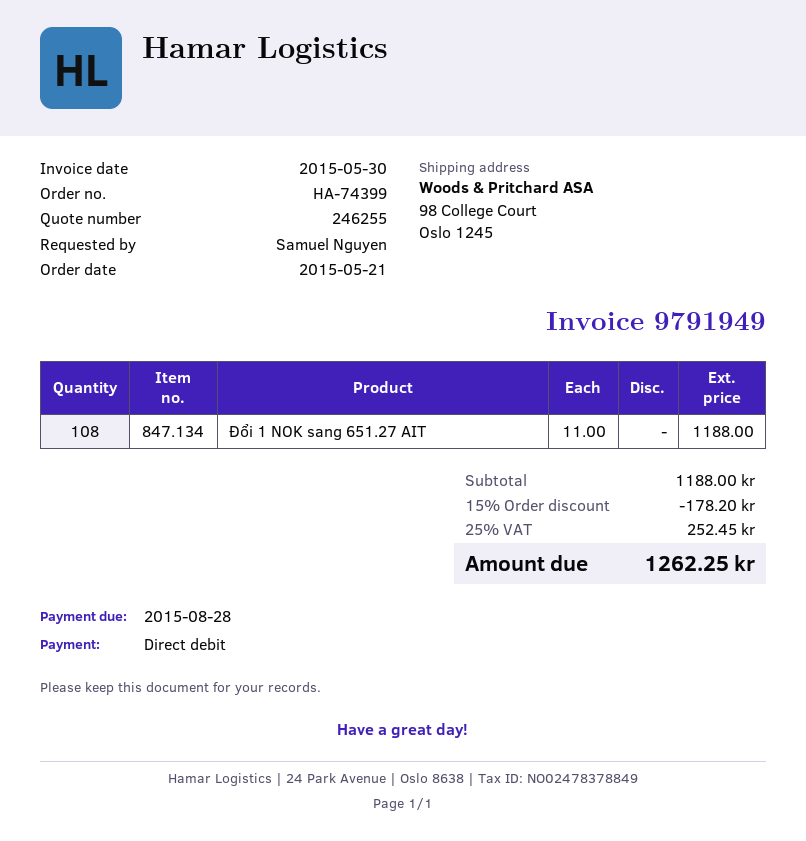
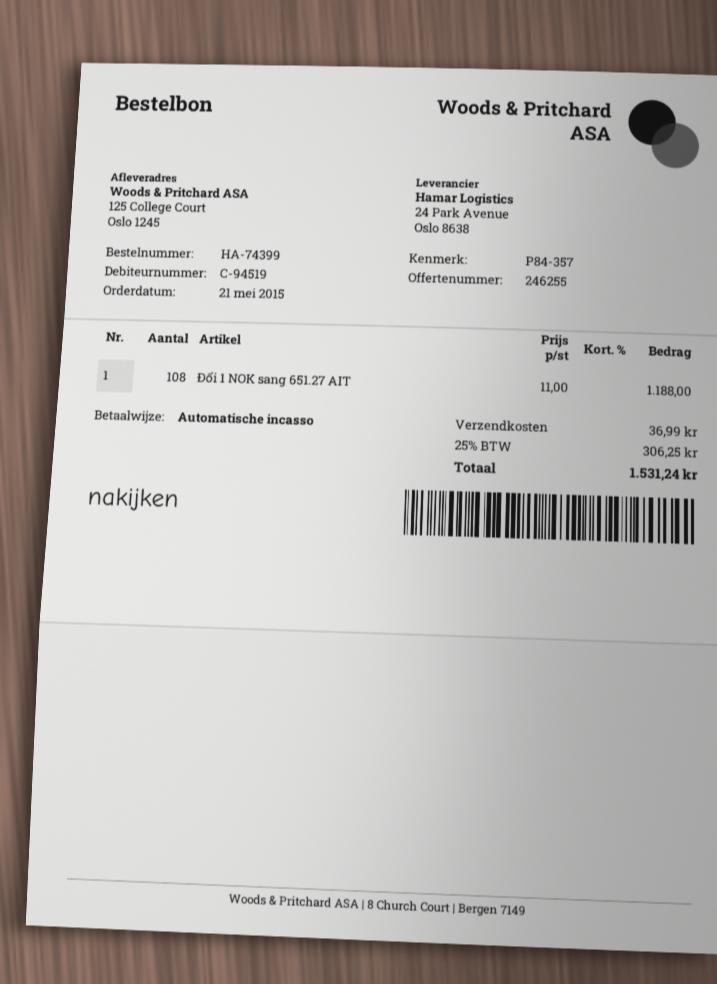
ship to: 98 College Court, Oslo 1245 -> 125 College Court, Oslo 1245
discount: 15% = 178.20 -> none
shipping: none -> 36.99
tax: 25% = 252.45 -> 25% = 306.25
total: 1262.25 -> 1531.24

